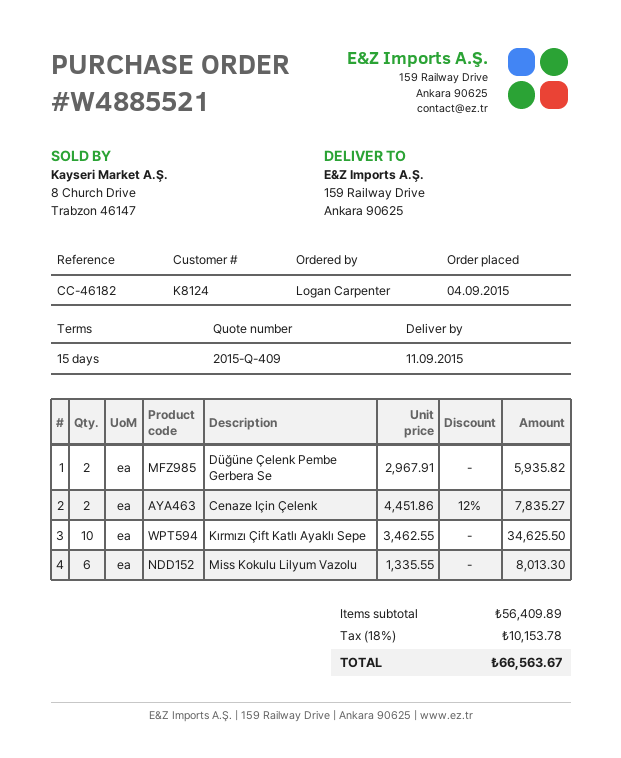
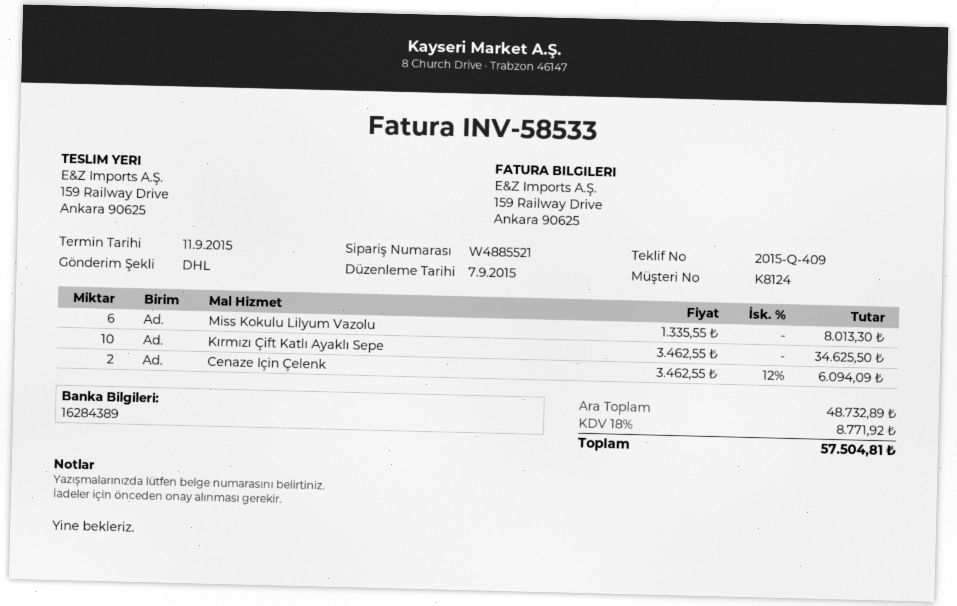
Düğüne Çelenk Pembe Gerbera Se: 2 x 2967.91 = 5935.82 -> none
Cenaze Için Çelenk: 2 x 4451.86 - 12% = 7835.27 -> 2 x 3462.55 - 12% = 6094.09
subtotal: 56409.89 -> 48732.89
tax: 18% = 10153.78 -> 18% = 8771.92
total: 66563.67 -> 57504.81

